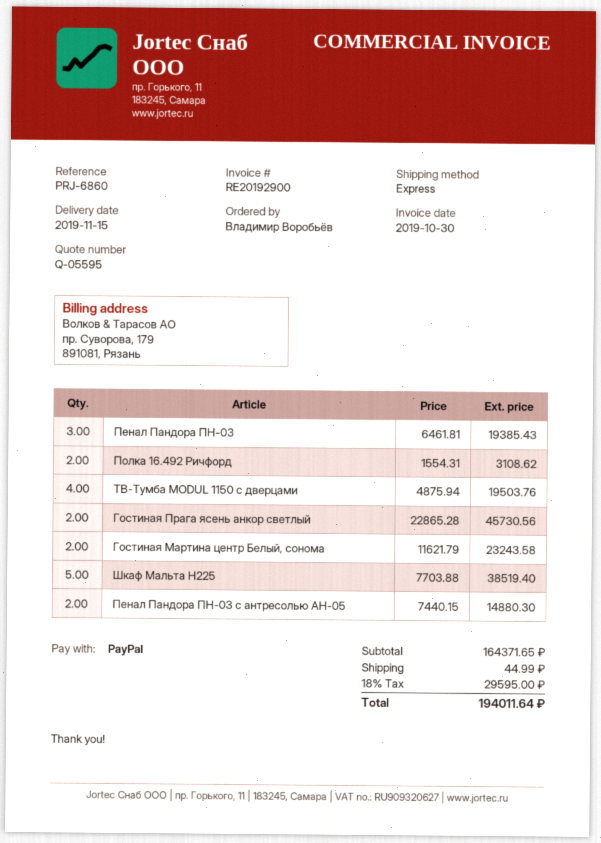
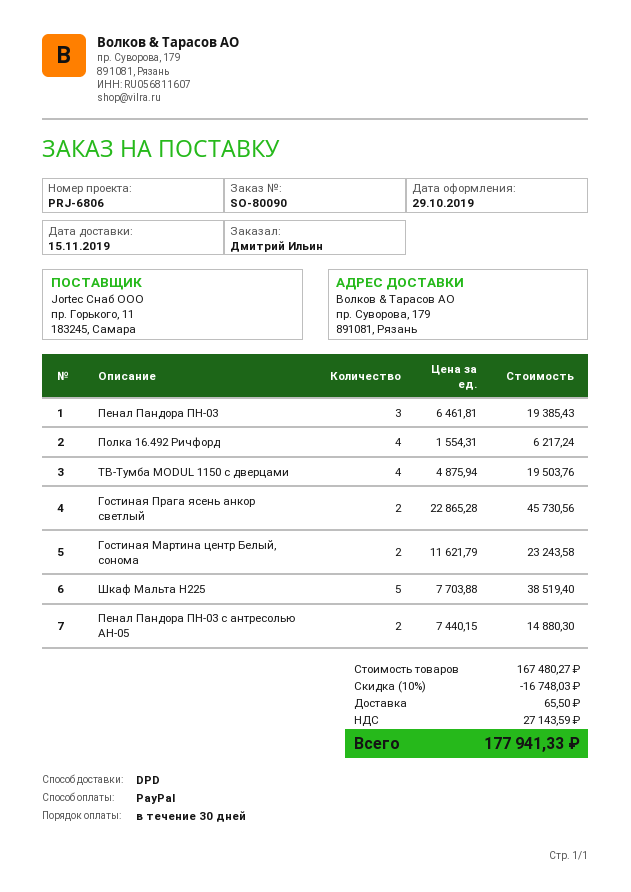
reference: PRJ-6860 -> PRJ-6806
ordered by: Владимир Воробьёв -> Дмитрий Ильин
shipping method: express -> DPD
Полка 16.492 Ричфорд: 2 x 1554.31 = 3108.62 -> 4 x 1554.31 = 6217.24
subtotal: 164371.65 -> 167480.27
discount: none -> 10% = 16748.03
shipping: 44.99 -> 65.50
tax: 29595.00 -> 27143.59
total: 194011.64 -> 177941.33

